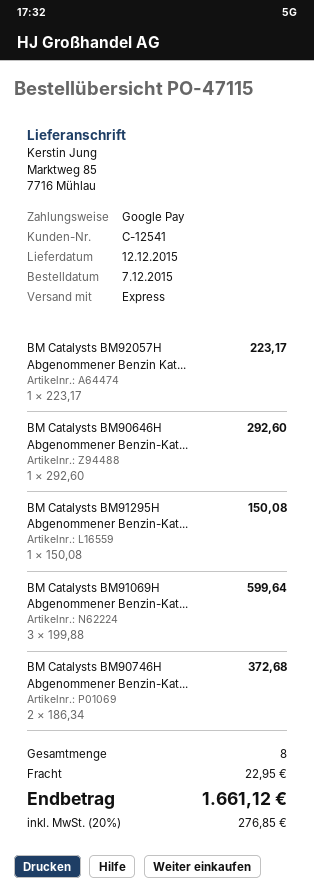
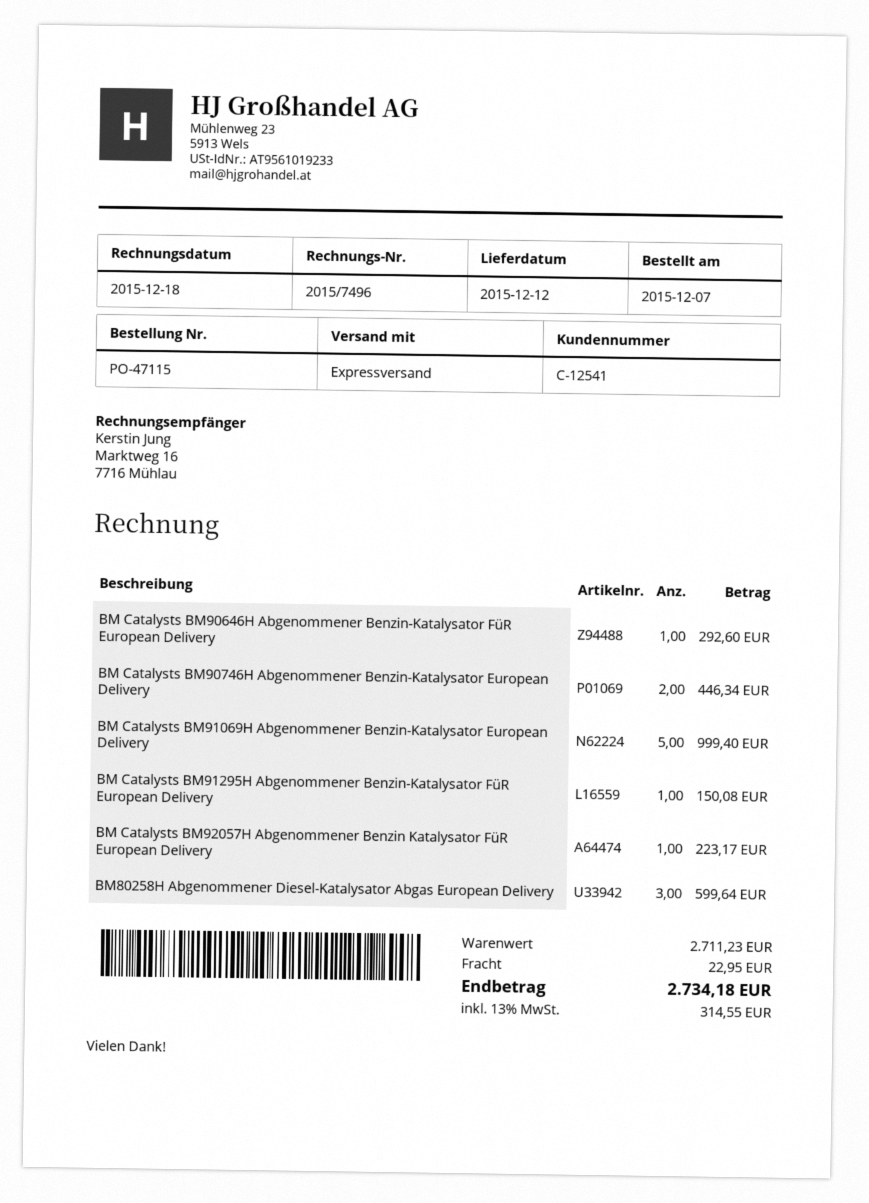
BM Catalysts BM91069H Abgenommener Benzin-Kat...: 3 for 599.64 -> 5 for 999.40
BM Catalysts BM90746H Abgenommener Benzin-Kat...: 2 for 372.68 -> 2 for 446.34
BM80258H Abgenommener Diesel-Katalysator Abgas European Delivery: none -> 3 for 599.64
tax: 20% = 276.85 -> 13% = 314.55
total: 1661.12 -> 2734.18

